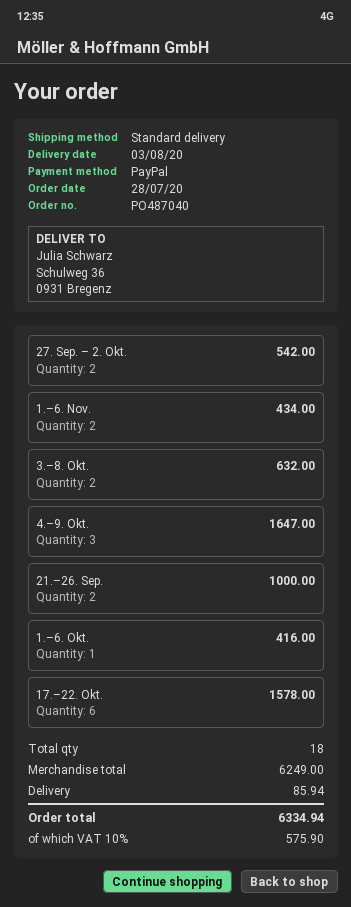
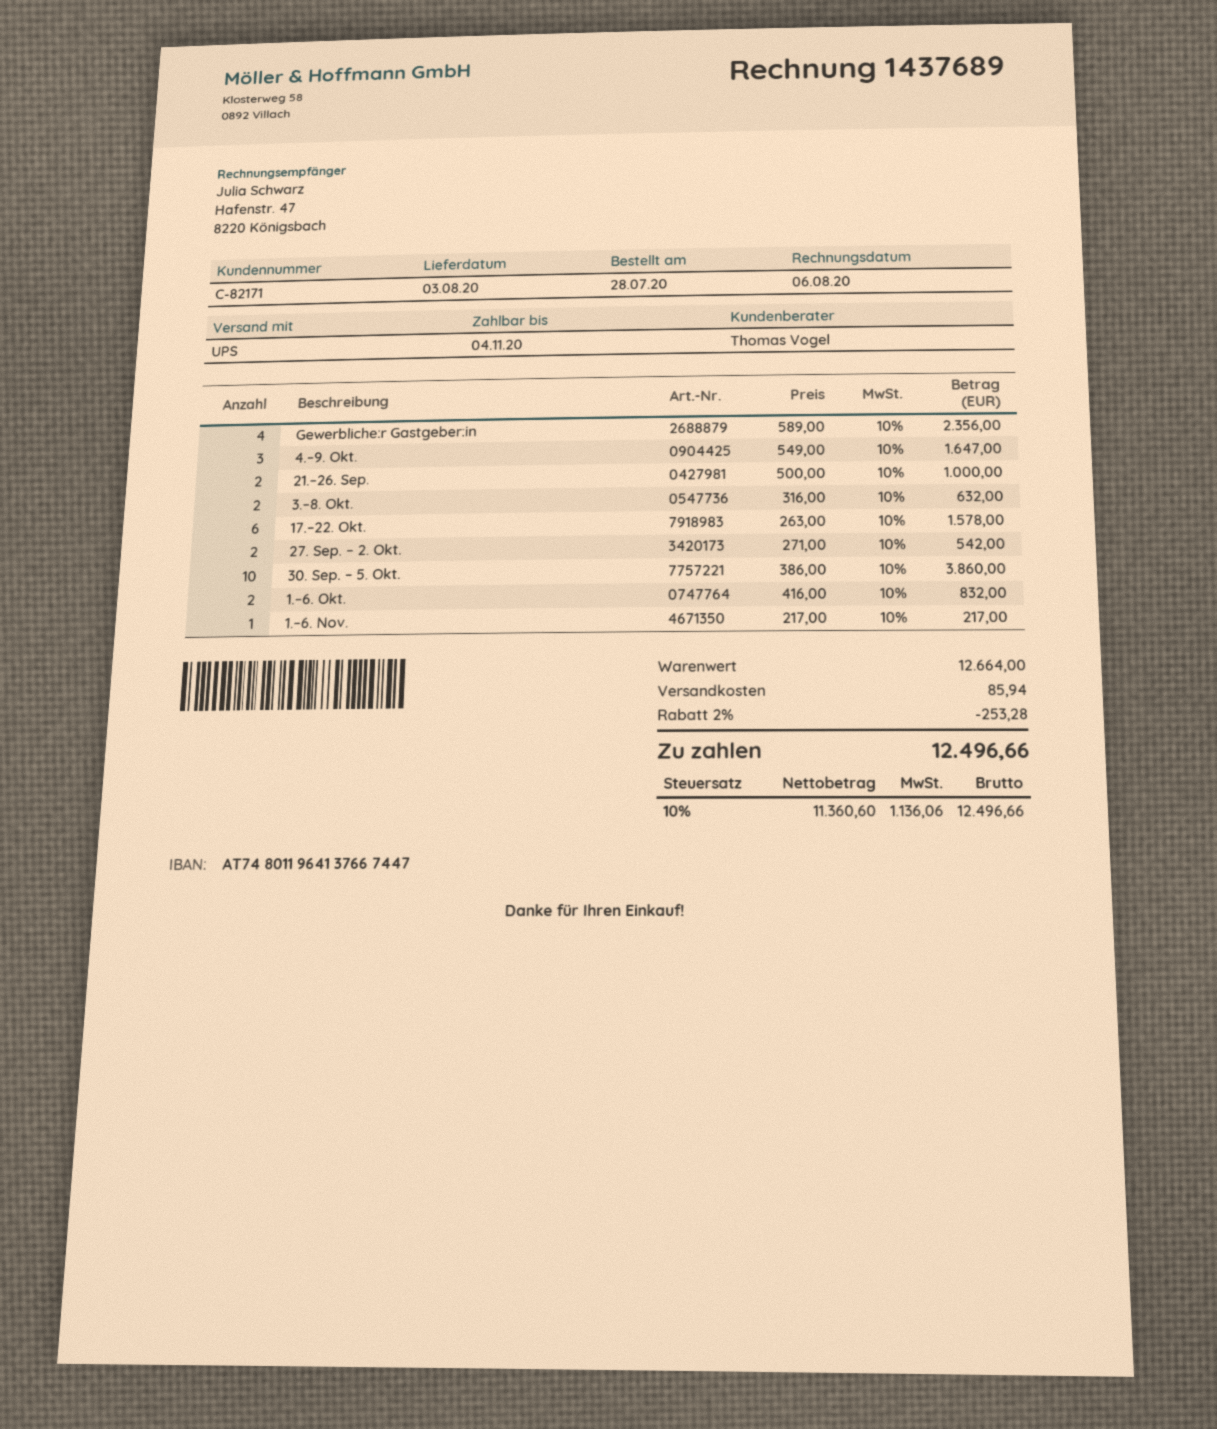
shipping method: standard -> UPS
1.–6. Nov.: 2 for 434.00 -> 1 for 217.00
1.–6. Okt.: 1 for 416.00 -> 2 for 832.00
Gewerbliche:r Gastgeber:in: none -> 4 for 2356.00
30. Sep. – 5. Okt.: none -> 10 for 3860.00
subtotal: 6249.00 -> 12664.00
discount: none -> 2% = 253.28
tax: 10% = 575.90 -> 10% = 1136.06
total: 6334.94 -> 12496.66

